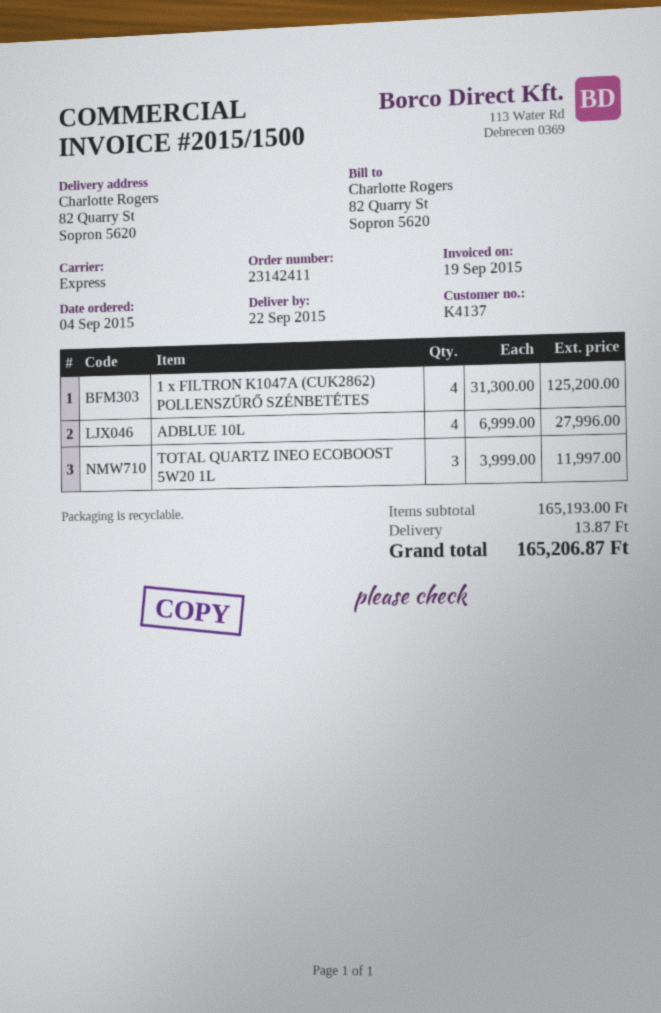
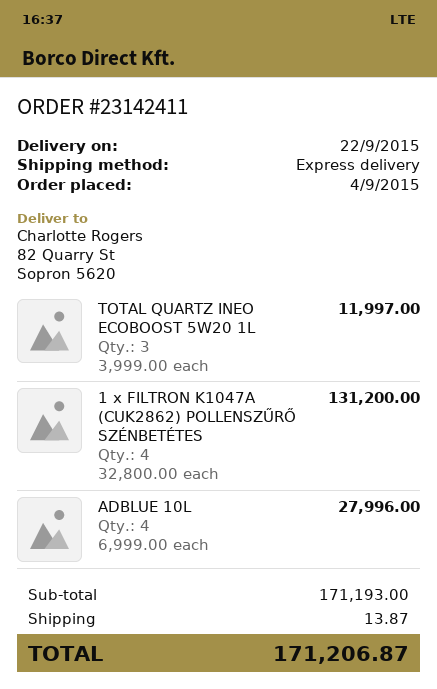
1 x FILTRON K1047A (CUK2862) POLLENSZŰRŐ SZÉNBETÉTES: 4 x 31300.00 = 125200.00 -> 4 x 32800.00 = 131200.00
subtotal: 165193.00 -> 171193.00
total: 165206.87 -> 171206.87

